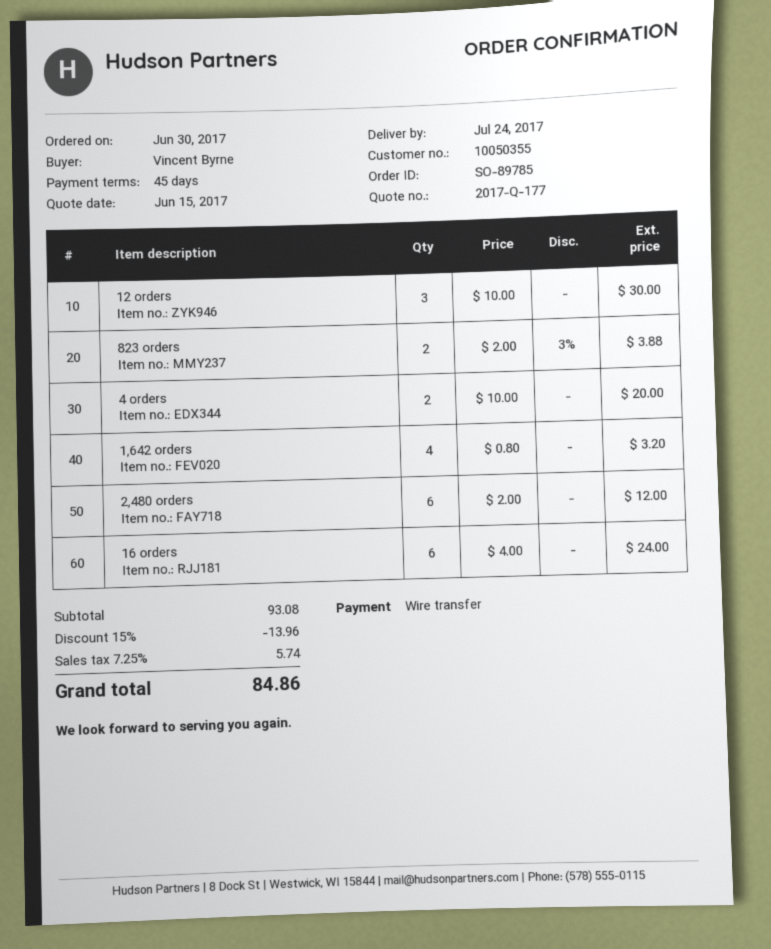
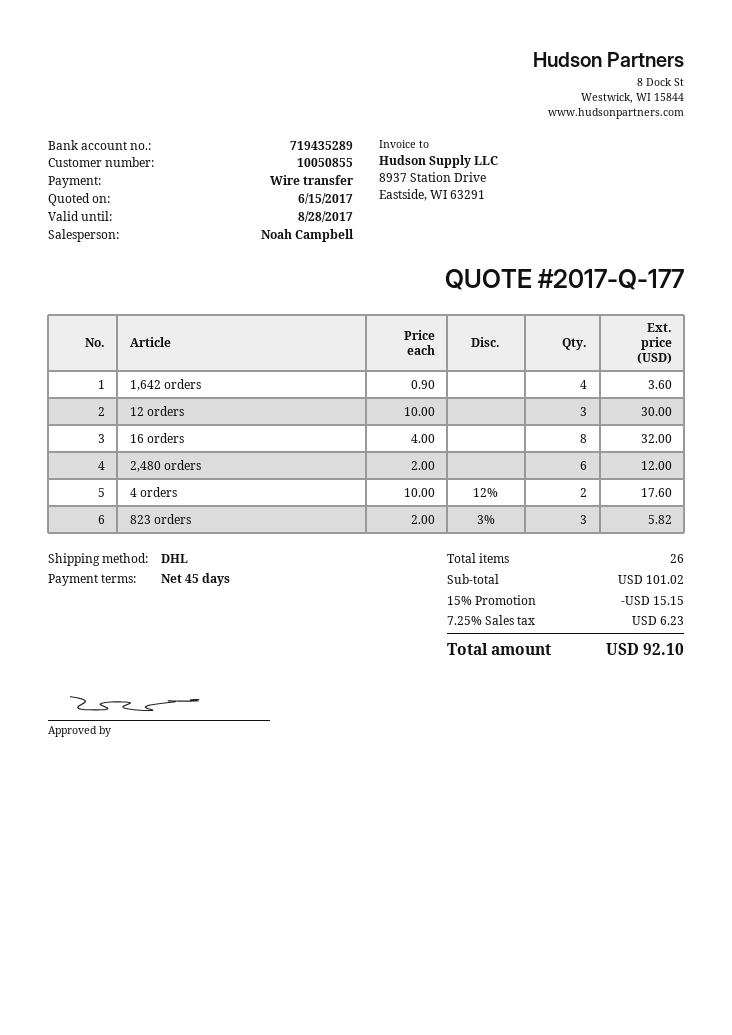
customer number: 10050355 -> 10050855
823 orders: 2 x 2.00 - 3% = 3.88 -> 3 x 2.00 - 3% = 5.82
4 orders: 2 x 10.00 = 20.00 -> 2 x 10.00 - 12% = 17.60
1,642 orders: 4 x 0.80 = 3.20 -> 4 x 0.90 = 3.60
16 orders: 6 x 4.00 = 24.00 -> 8 x 4.00 = 32.00
subtotal: 93.08 -> 101.02
discount: 15% = 13.96 -> 15% = 15.15
tax: 7.25% = 5.74 -> 7.25% = 6.23
total: 84.86 -> 92.10

